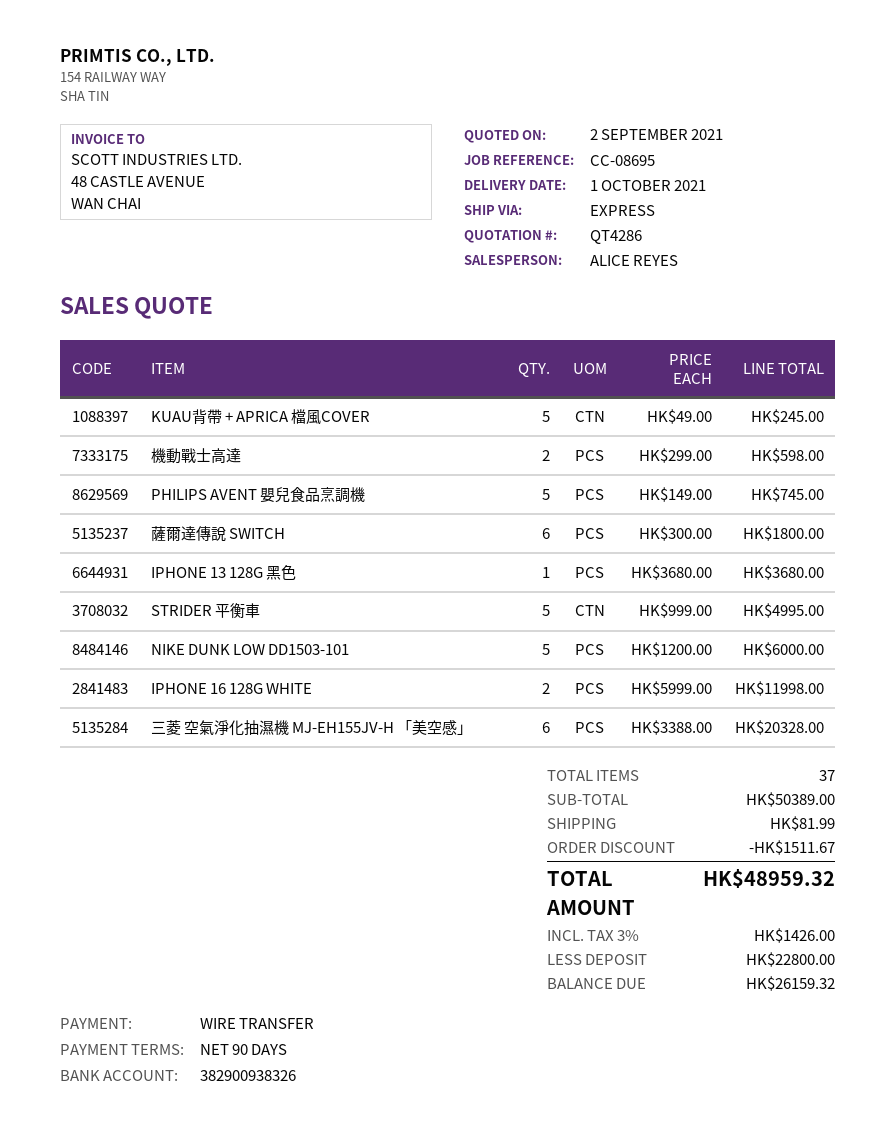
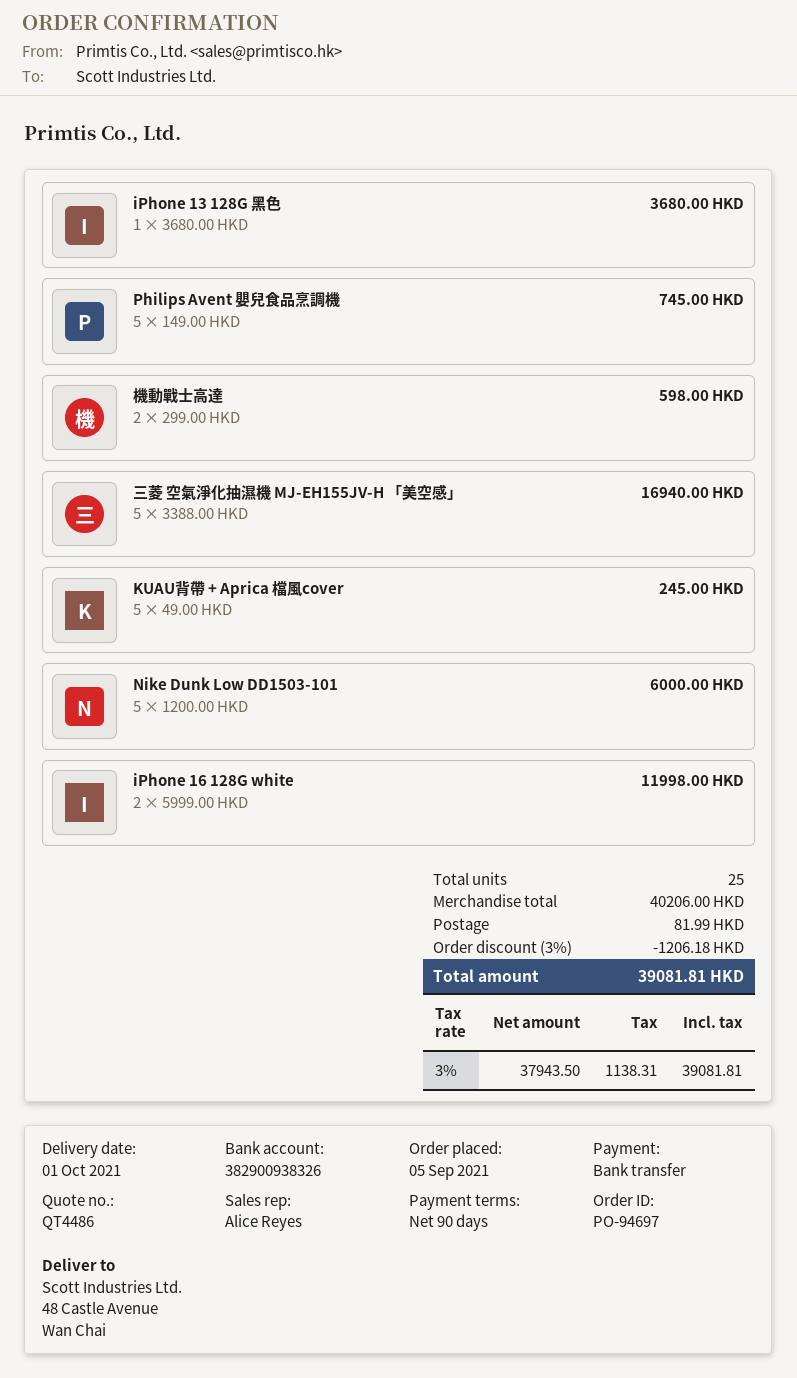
quote number: QT4286 -> QT4486
薩爾達傳說 SWITCH: 6 x 300.00 = 1800.00 -> none
STRIDER 平衡車: 5 x 999.00 = 4995.00 -> none
三菱 空氣淨化抽濕機 MJ-EH155JV-H 「美空感」: 6 x 3388.00 = 20328.00 -> 5 x 3388.00 = 16940.00
total quantity: 37 -> 25
subtotal: 50389.00 -> 40206.00
discount: 1511.67 -> 1206.18
tax: 3% = 1426.00 -> 3% = 1138.31
total: 48959.32 -> 39081.81

